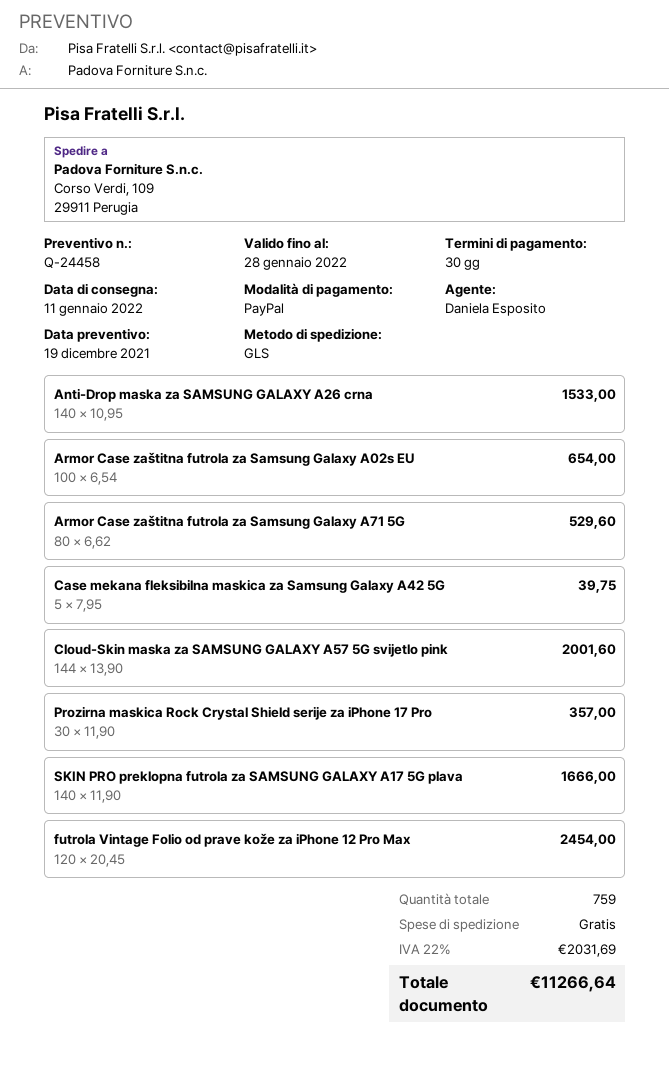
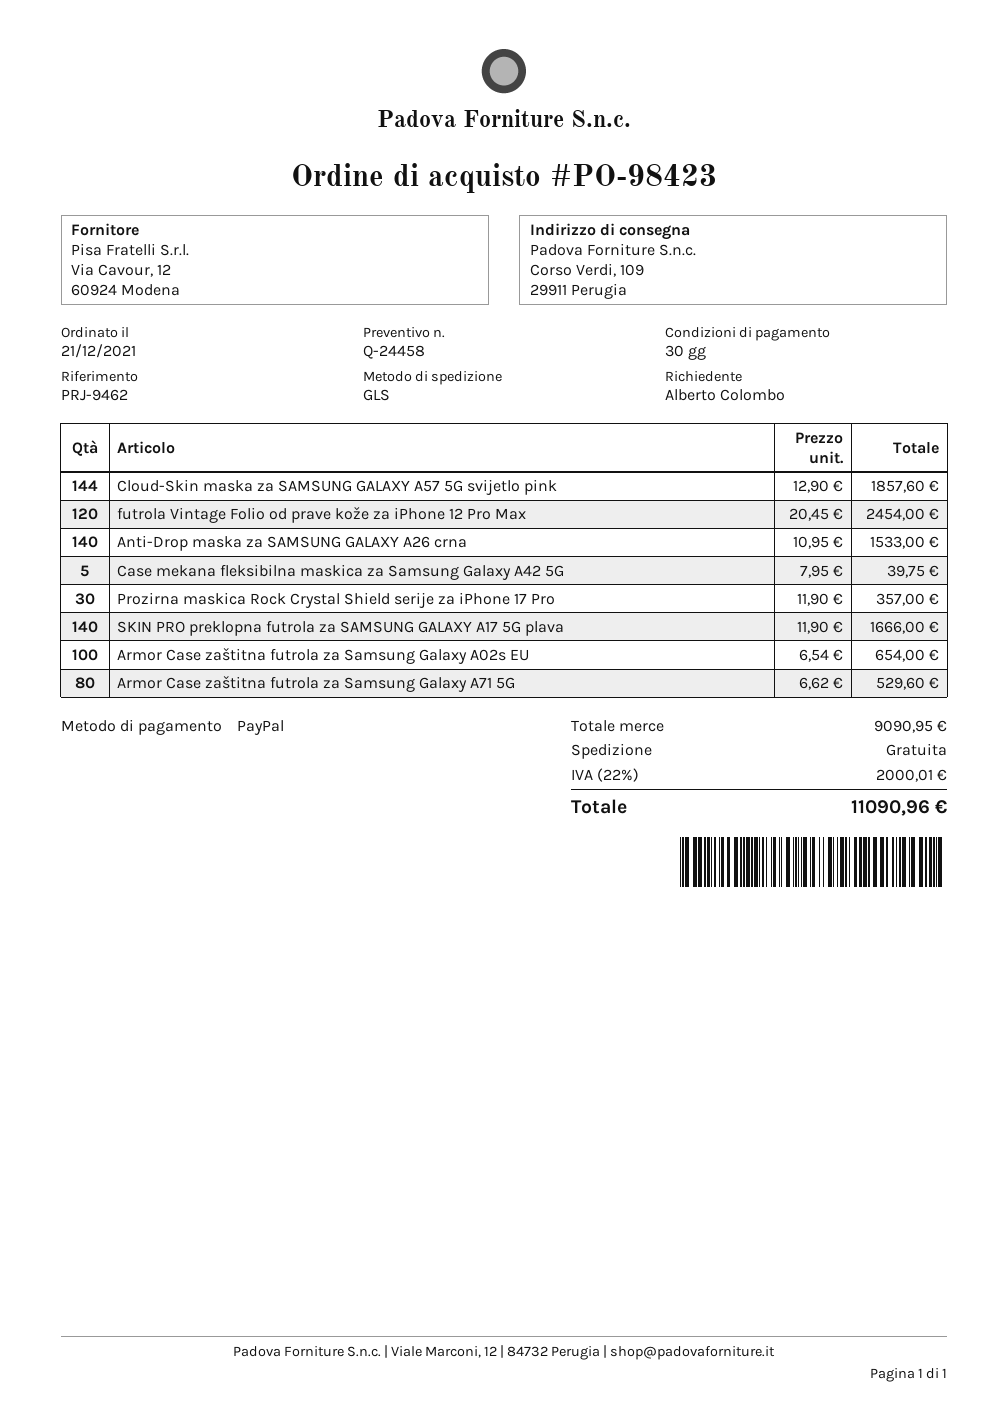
Cloud-Skin maska za SAMSUNG GALAXY A57 5G svijetlo pink: 144 x 13.90 = 2001.60 -> 144 x 12.90 = 1857.60
tax: 22% = 2031.69 -> 22% = 2000.01
total: 11266.64 -> 11090.96

